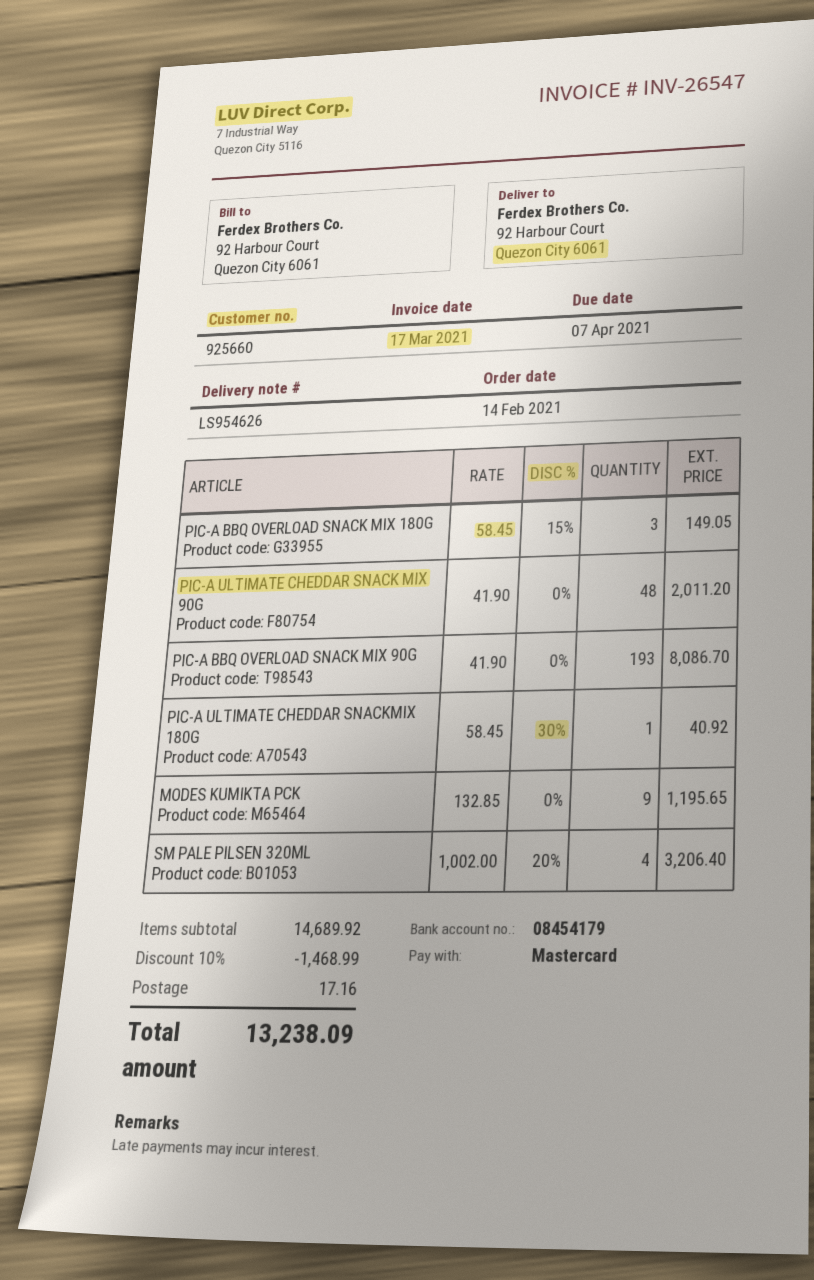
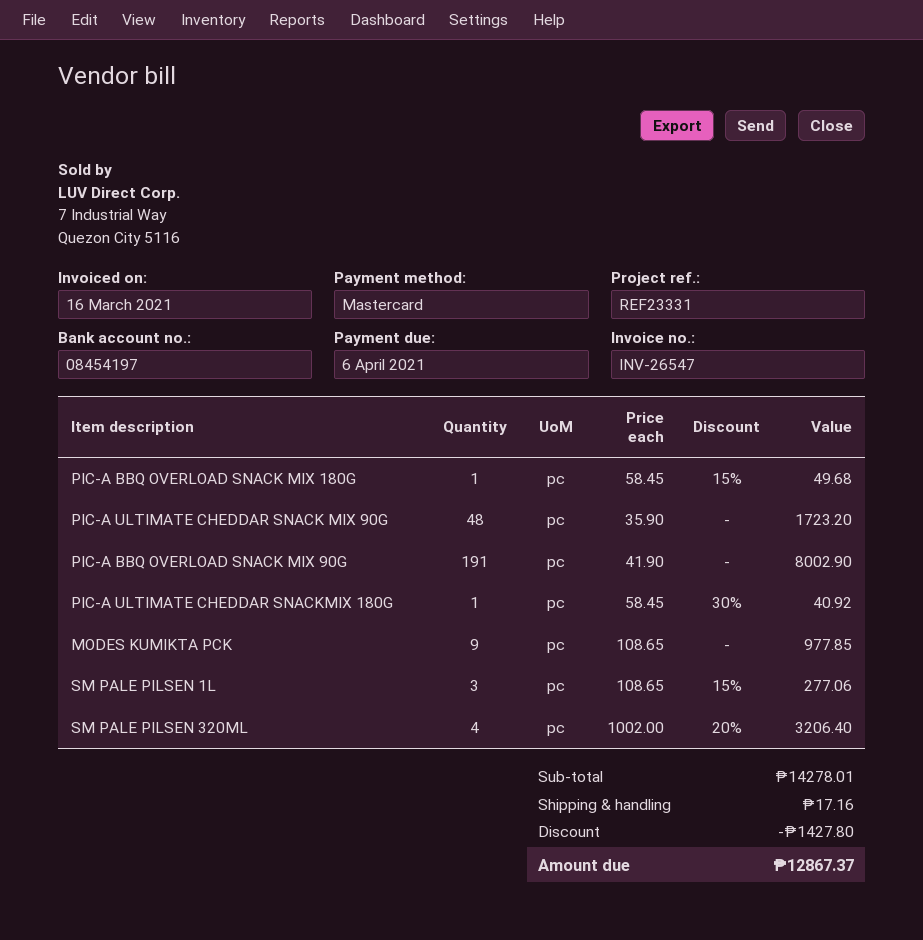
invoice date: 2021-03-17 -> 2021-03-16
due date: 2021-04-07 -> 2021-04-06
bank account: 08454179 -> 08454197
PIC-A BBQ OVERLOAD SNACK MIX 180G: 3 x 58.45 - 15% = 149.05 -> 1 x 58.45 - 15% = 49.68
PIC-A ULTIMATE CHEDDAR SNACK MIX 90G: 48 x 41.90 = 2011.20 -> 48 x 35.90 = 1723.20
PIC-A BBQ OVERLOAD SNACK MIX 90G: 193 x 41.90 = 8086.70 -> 191 x 41.90 = 8002.90
MODES KUMIKTA PCK: 9 x 132.85 = 1195.65 -> 9 x 108.65 = 977.85
SM PALE PILSEN 1L: none -> 3 x 108.65 - 15% = 277.06
subtotal: 14689.92 -> 14278.01
discount: 1468.99 -> 1427.80
total: 13238.09 -> 12867.37

